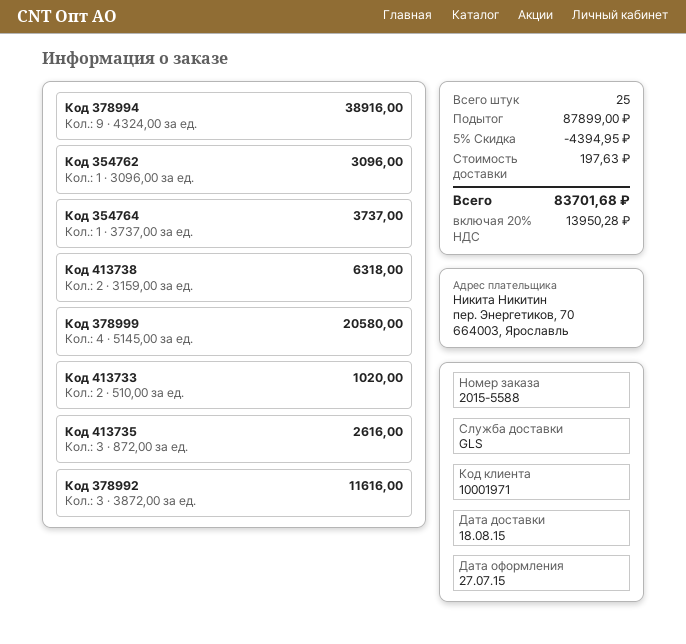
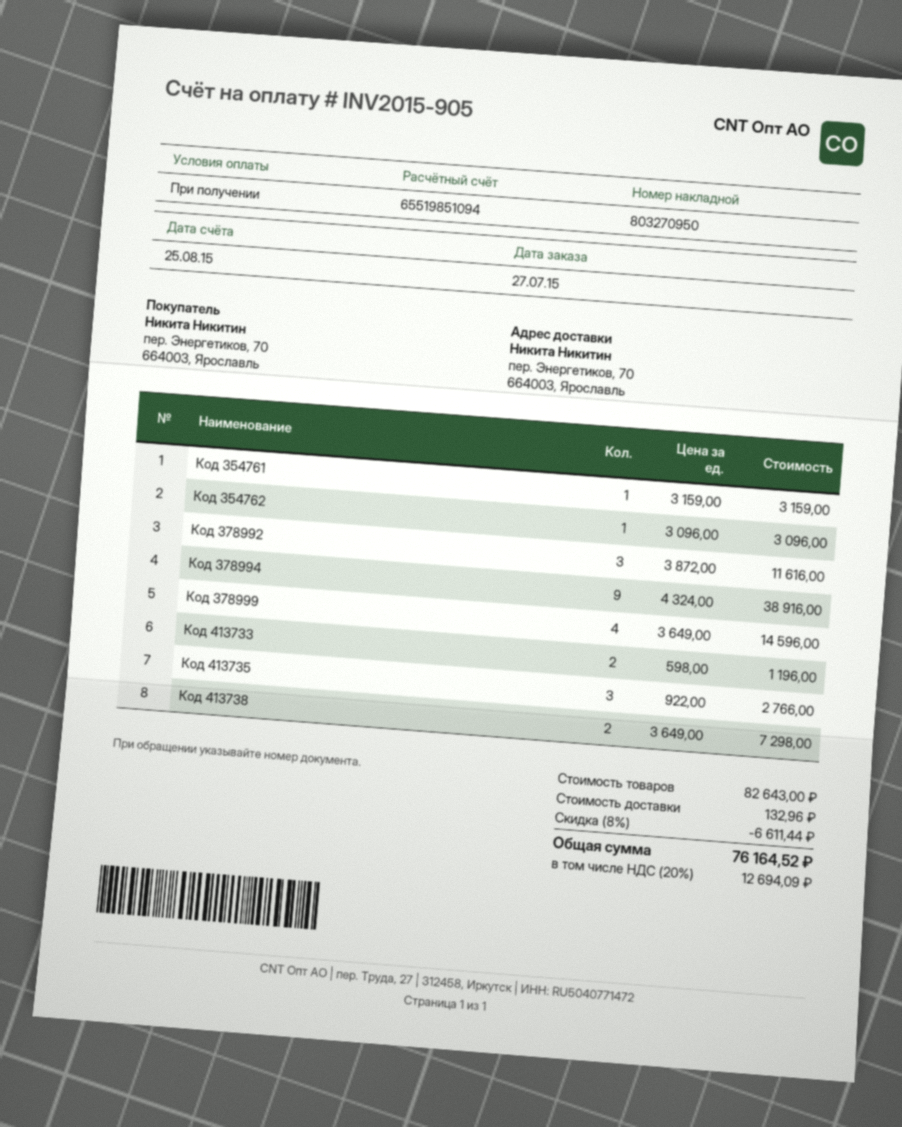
Код 354764: 1 x 3737.00 = 3737.00 -> none
Код 413738: 2 x 3159.00 = 6318.00 -> 2 x 3649.00 = 7298.00
Код 378999: 4 x 5145.00 = 20580.00 -> 4 x 3649.00 = 14596.00
Код 413733: 2 x 510.00 = 1020.00 -> 2 x 598.00 = 1196.00
Код 413735: 3 x 872.00 = 2616.00 -> 3 x 922.00 = 2766.00
Код 354761: none -> 1 x 3159.00 = 3159.00
subtotal: 87899.00 -> 82643.00
discount: 5% = 4394.95 -> 8% = 6611.44
shipping: 197.63 -> 132.96
tax: 20% = 13950.28 -> 20% = 12694.09
total: 83701.68 -> 76164.52

